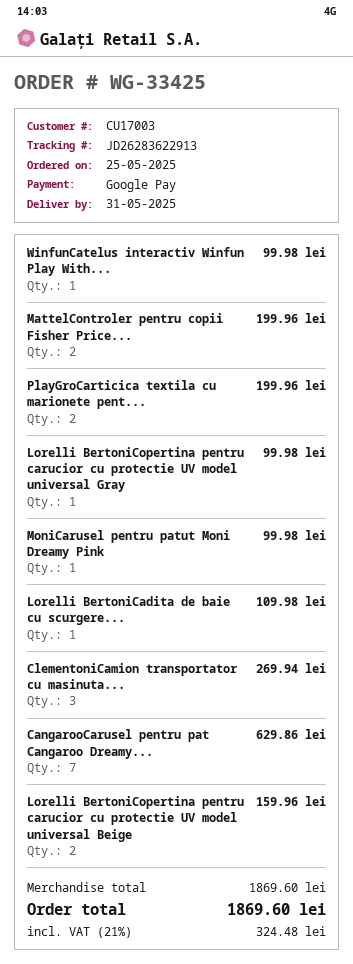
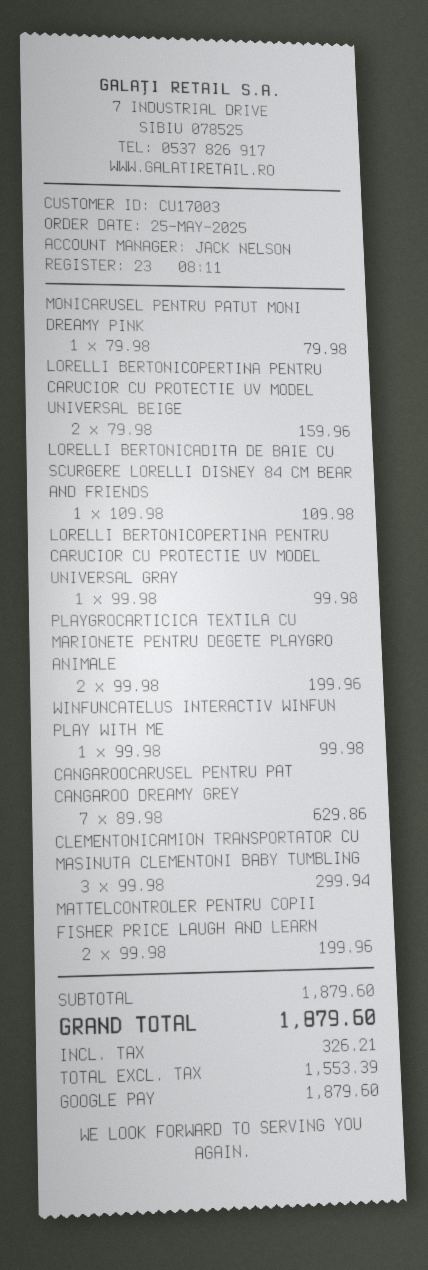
MoniCarusel pentru patut Moni Dreamy Pink: 1 for 99.98 -> 1 for 79.98
ClementoniCamion transportator cu masinuta...: 3 for 269.94 -> 3 for 299.94
subtotal: 1869.60 -> 1879.60
tax: 324.48 -> 326.21
total: 1869.60 -> 1879.60

